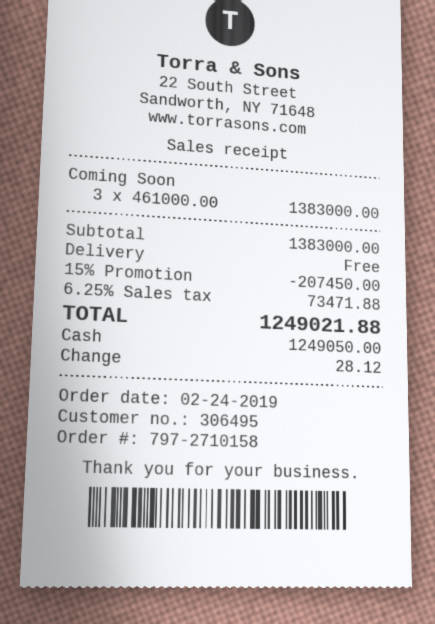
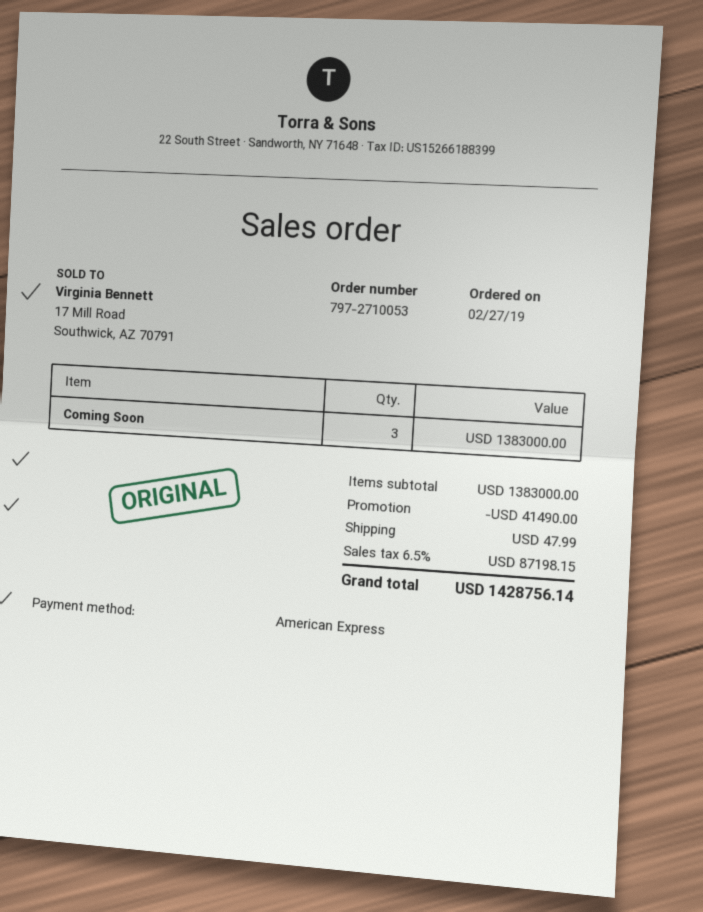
order number: 797-2710158 -> 797-2710053
order date: 2019-02-24 -> 2019-02-27
payment method: cash -> American Express
discount: 207450.00 -> 41490.00
shipping: 0.00 -> 47.99
tax: 6.25% = 73471.88 -> 6.5% = 87198.15
total: 1249021.88 -> 1428756.14

